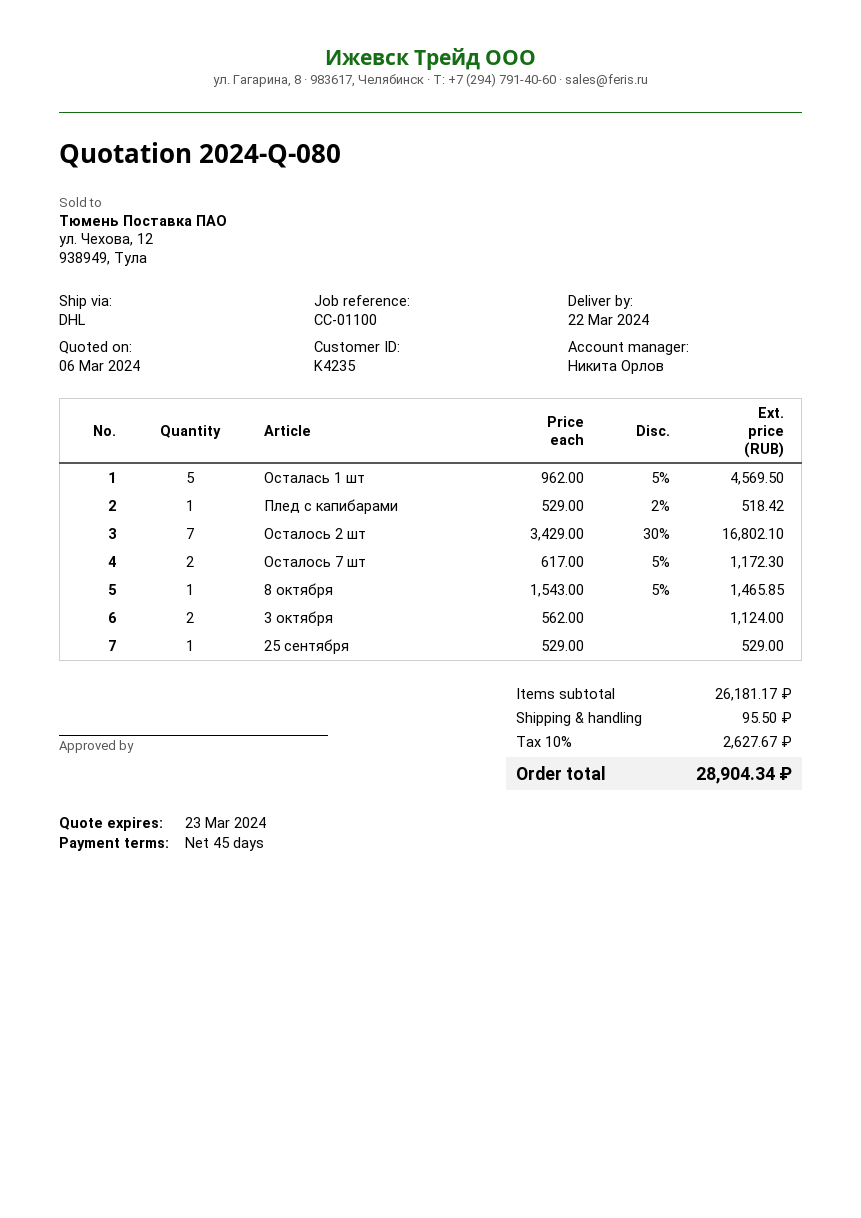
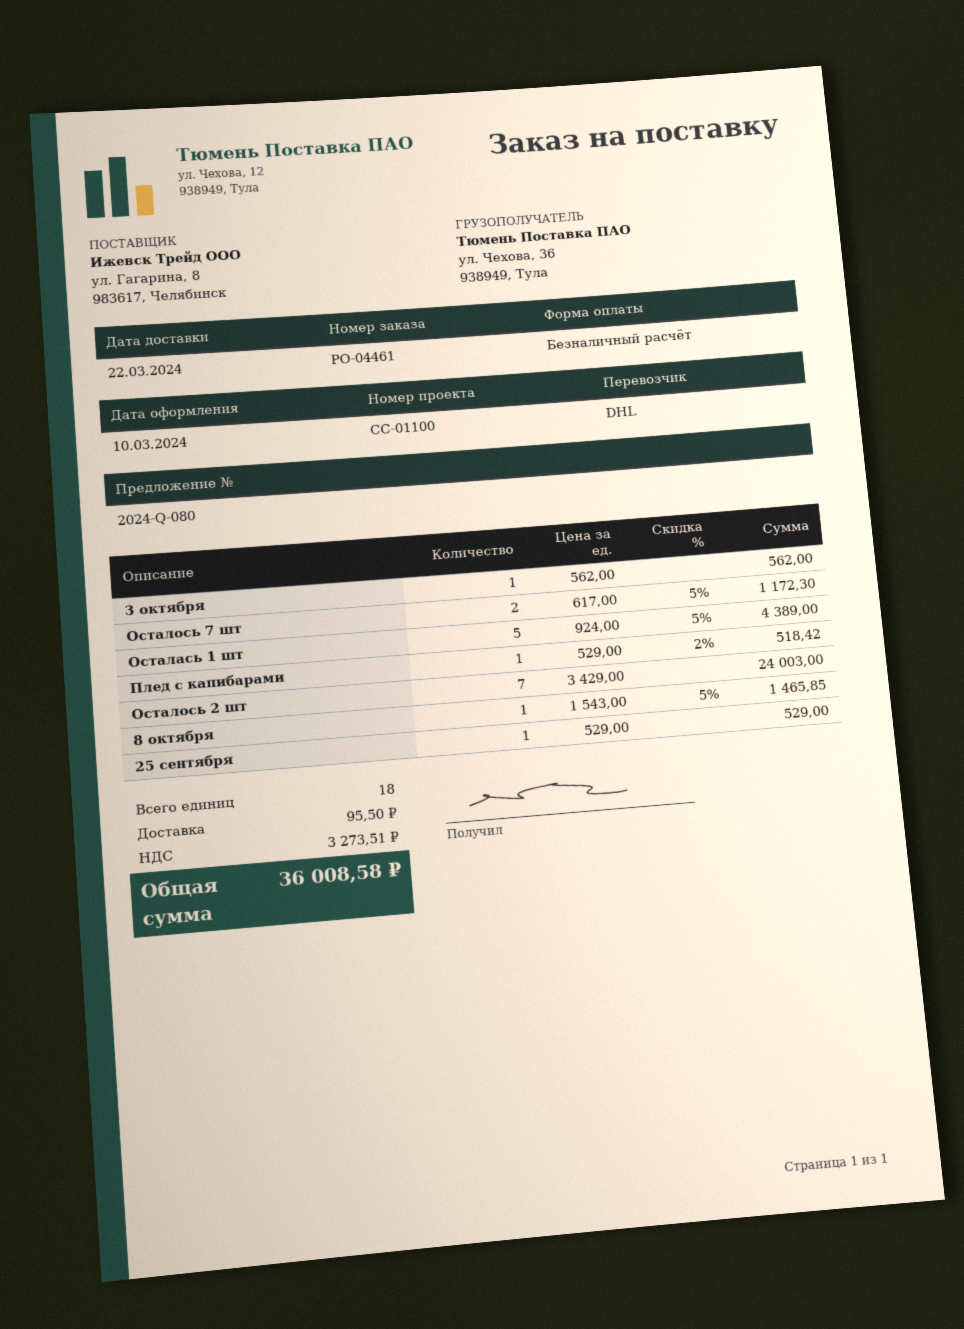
Осталась 1 шт: 5 x 962.00 - 5% = 4569.50 -> 5 x 924.00 - 5% = 4389.00
Осталось 2 шт: 7 x 3429.00 - 30% = 16802.10 -> 7 x 3429.00 = 24003.00
3 октября: 2 x 562.00 = 1124.00 -> 1 x 562.00 = 562.00
tax: 2627.67 -> 3273.51
total: 28904.34 -> 36008.58

